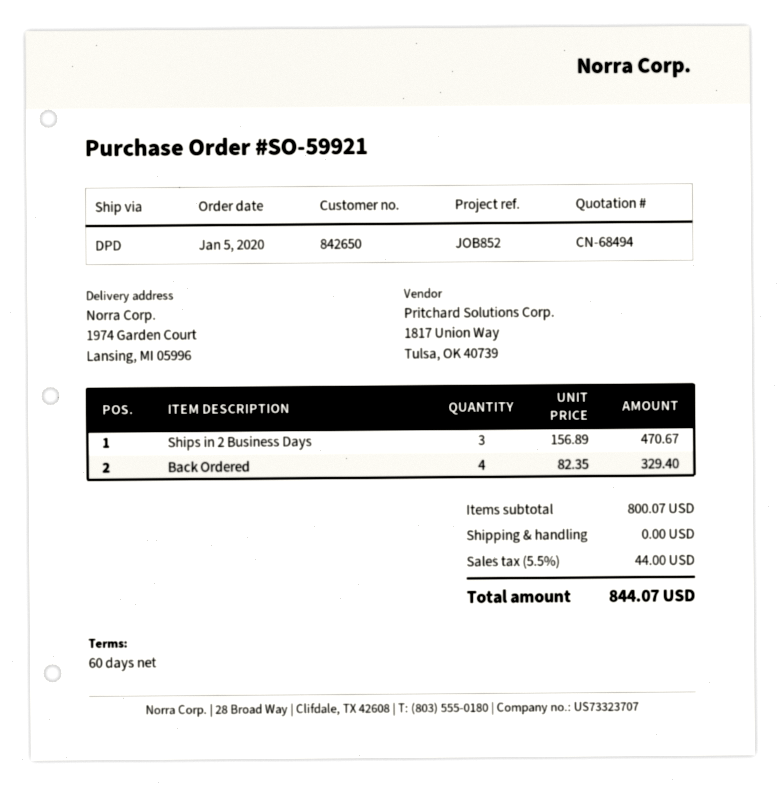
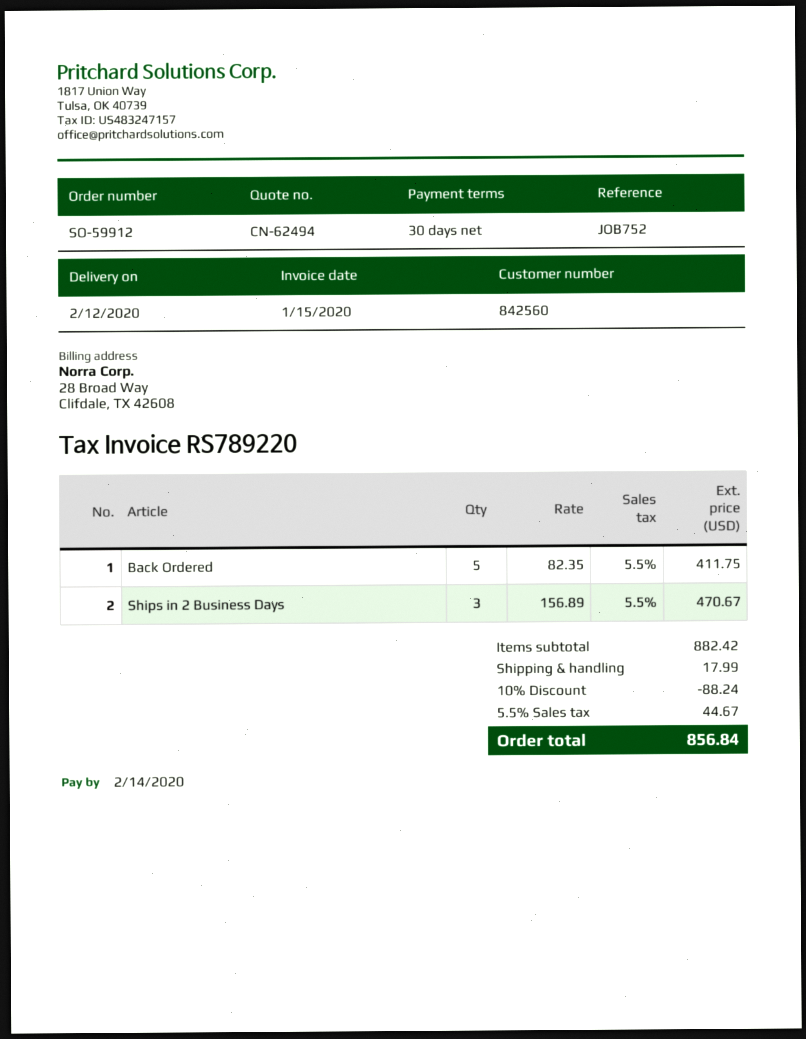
quote number: CN-68494 -> CN-62494
order number: SO-59921 -> SO-59912
payment terms: 60 days -> 30 days
customer number: 842650 -> 842560
reference: JOB852 -> JOB752
Back Ordered: 4 x 82.35 = 329.40 -> 5 x 82.35 = 411.75
subtotal: 800.07 -> 882.42
discount: none -> 10% = 88.24
shipping: 0.00 -> 17.99
tax: 5.5% = 44.00 -> 5.5% = 44.67
total: 844.07 -> 856.84

